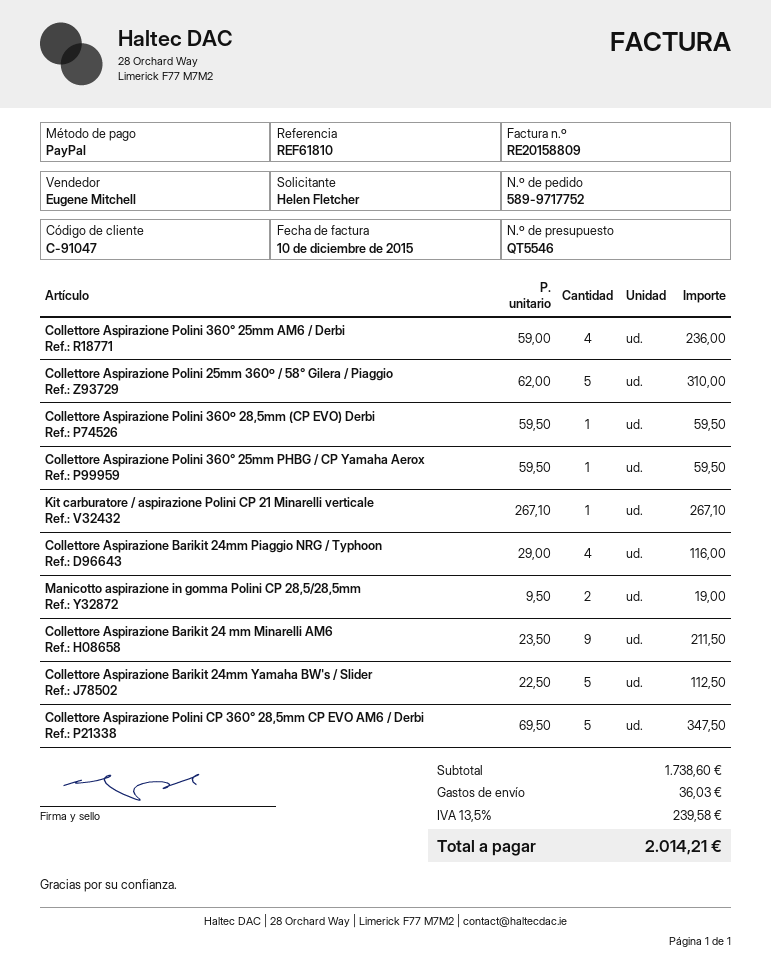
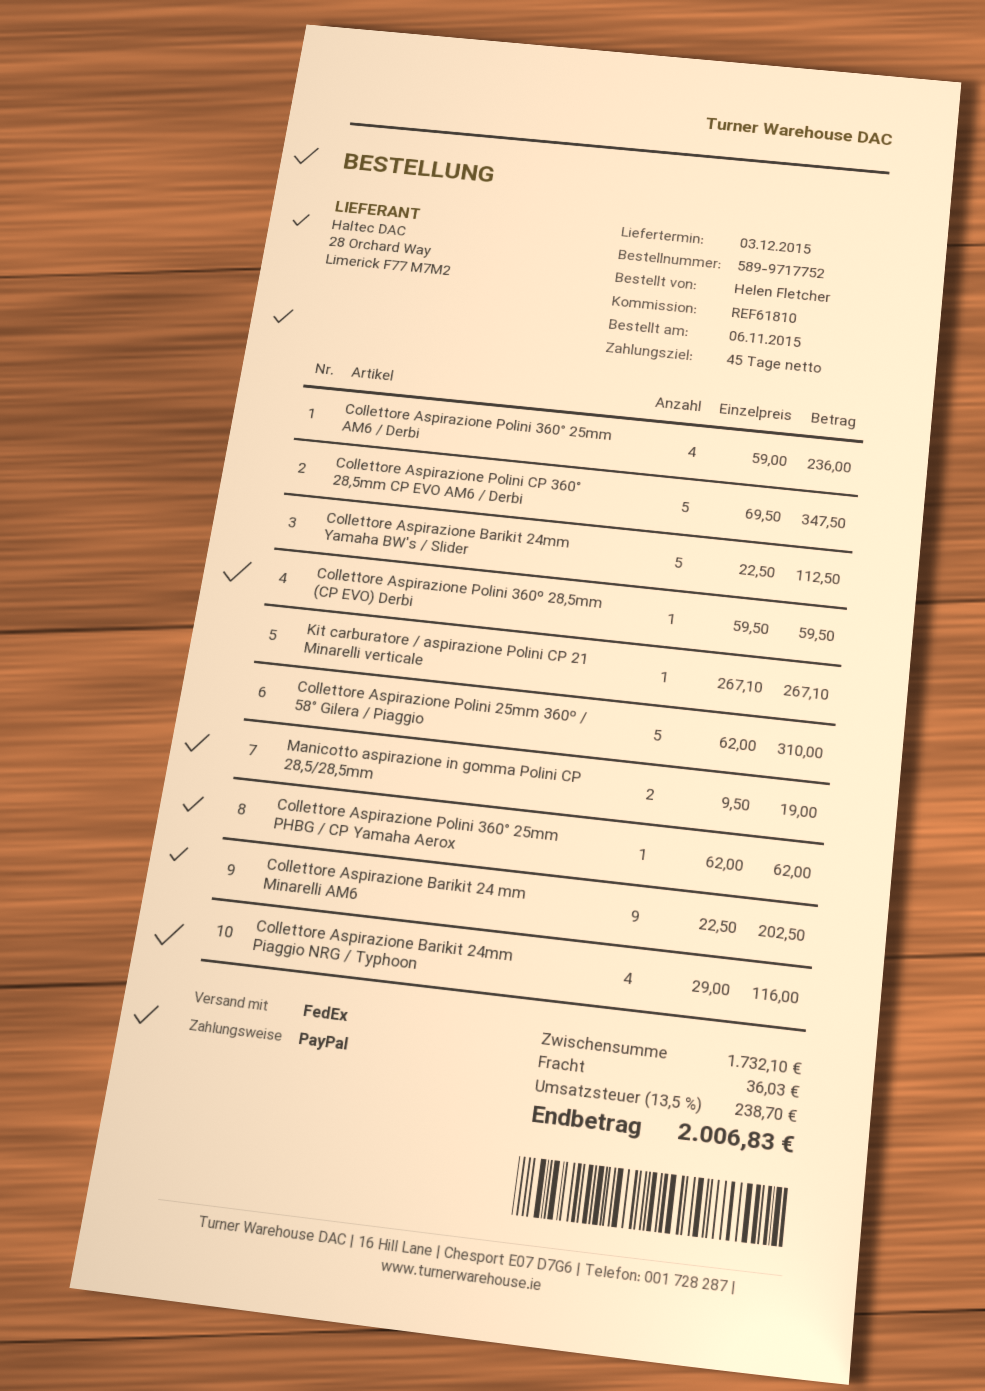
Collettore Aspirazione Polini 360° 25mm PHBG / CP Yamaha Aerox: 1 x 59.50 = 59.50 -> 1 x 62.00 = 62.00
Collettore Aspirazione Barikit 24 mm Minarelli AM6: 9 x 23.50 = 211.50 -> 9 x 22.50 = 202.50
subtotal: 1738.60 -> 1732.10
tax: 13.5% = 239.58 -> 13.5% = 238.70
total: 2014.21 -> 2006.83

